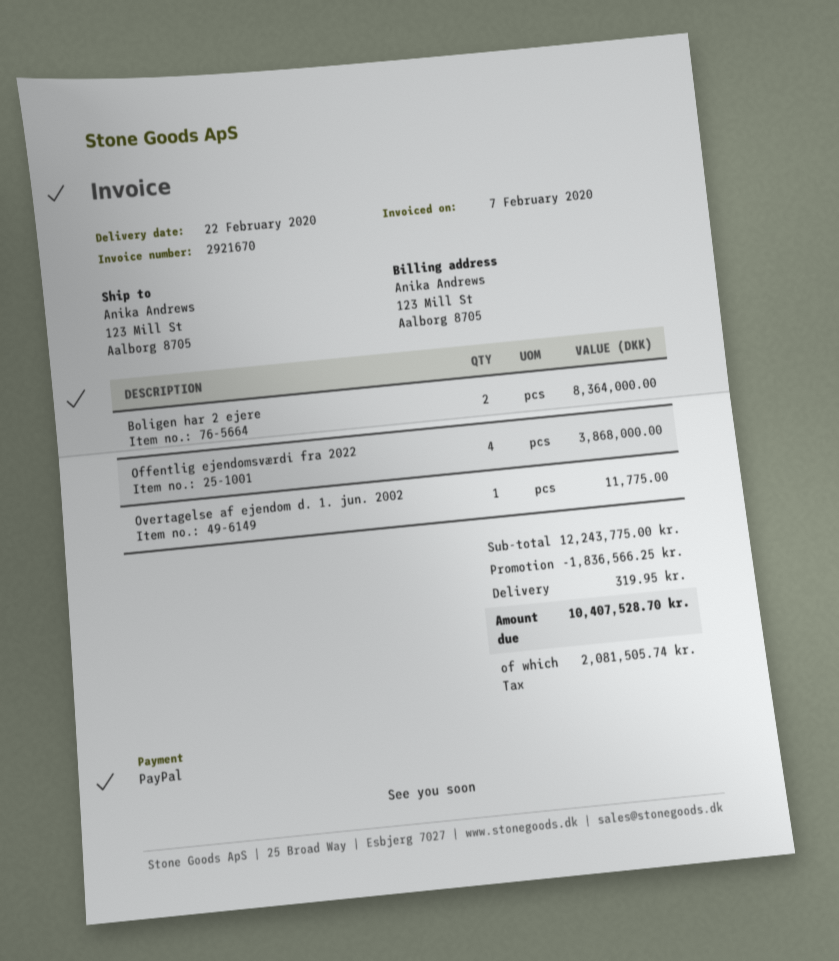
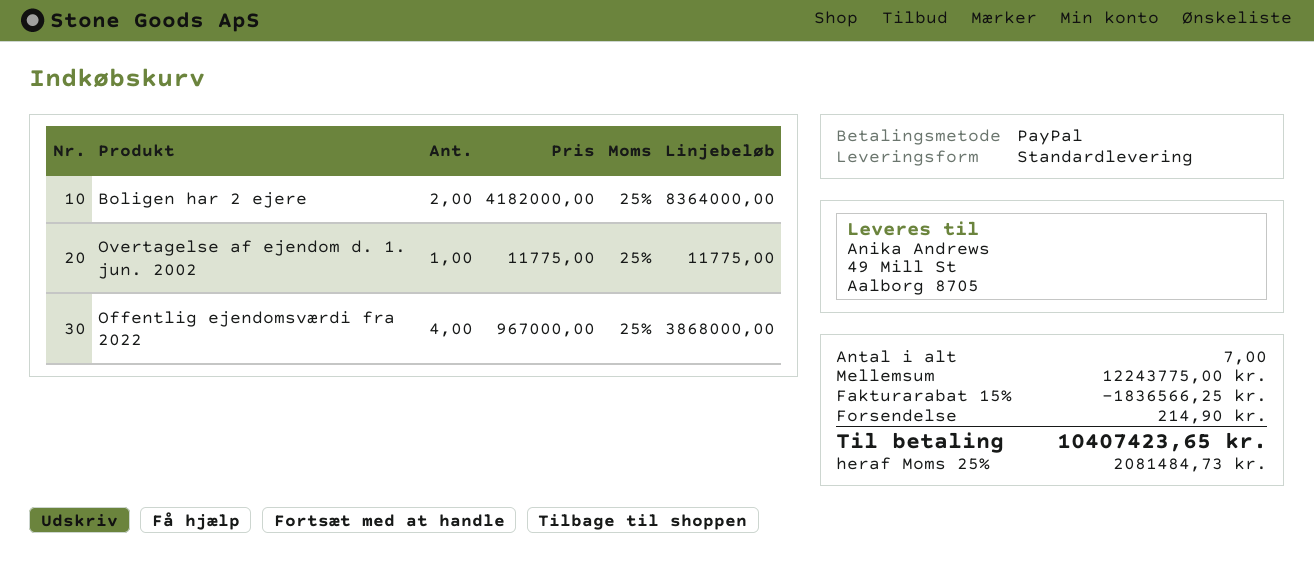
ship to: 123 Mill St, Aalborg 8705 -> 49 Mill St, Aalborg 8705
shipping: 319.95 -> 214.90
tax: 2081505.74 -> 2081484.73
total: 10407528.70 -> 10407423.65

